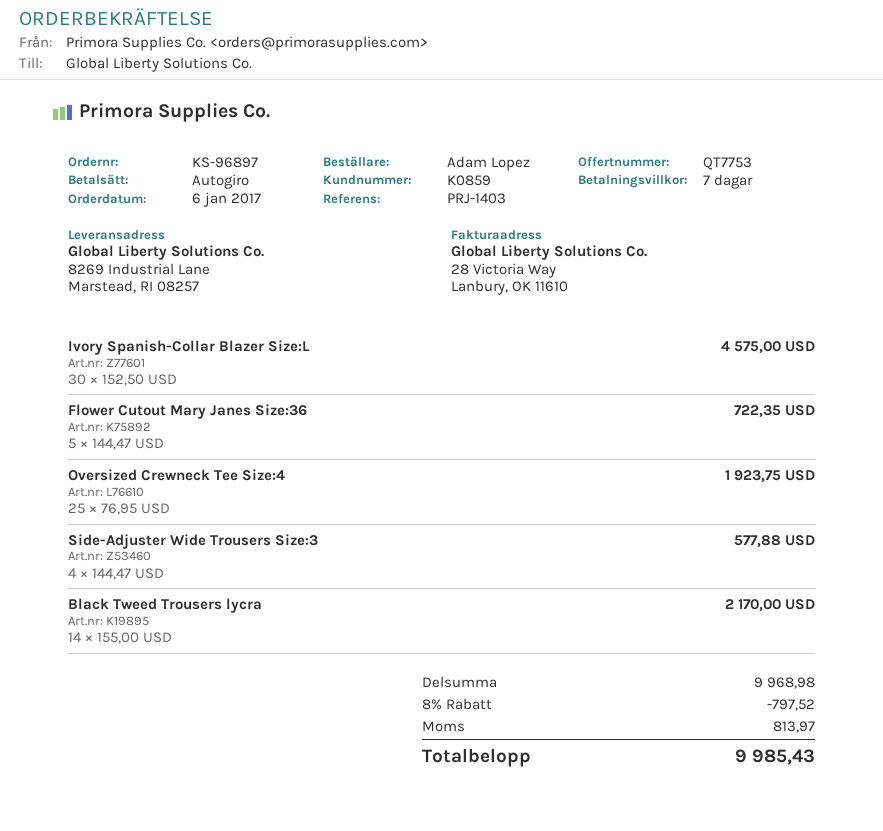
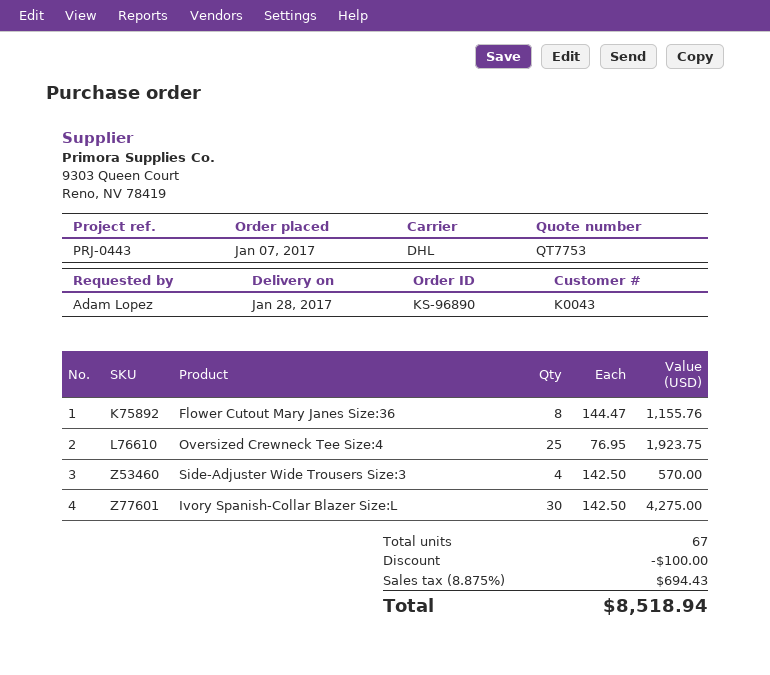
order number: KS-96897 -> KS-96890
order date: 2017-01-06 -> 2017-01-07
customer number: K0859 -> K0043
reference: PRJ-1403 -> PRJ-0443
Ivory Spanish-Collar Blazer Size:L: 30 x 152.50 = 4575.00 -> 30 x 142.50 = 4275.00
Flower Cutout Mary Janes Size:36: 5 x 144.47 = 722.35 -> 8 x 144.47 = 1155.76
Side-Adjuster Wide Trousers Size:3: 4 x 144.47 = 577.88 -> 4 x 142.50 = 570.00
Black Tweed Trousers lycra: 14 x 155.00 = 2170.00 -> none
discount: 797.52 -> 100.00
tax: 813.97 -> 694.43
total: 9985.43 -> 8518.94

